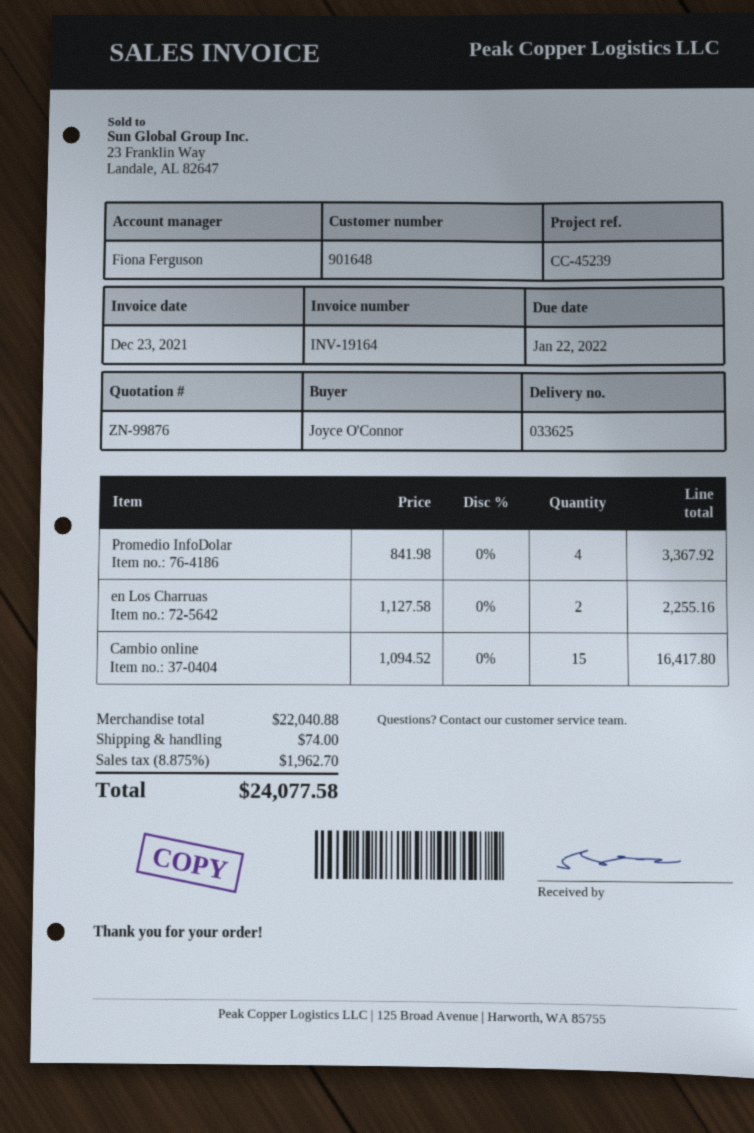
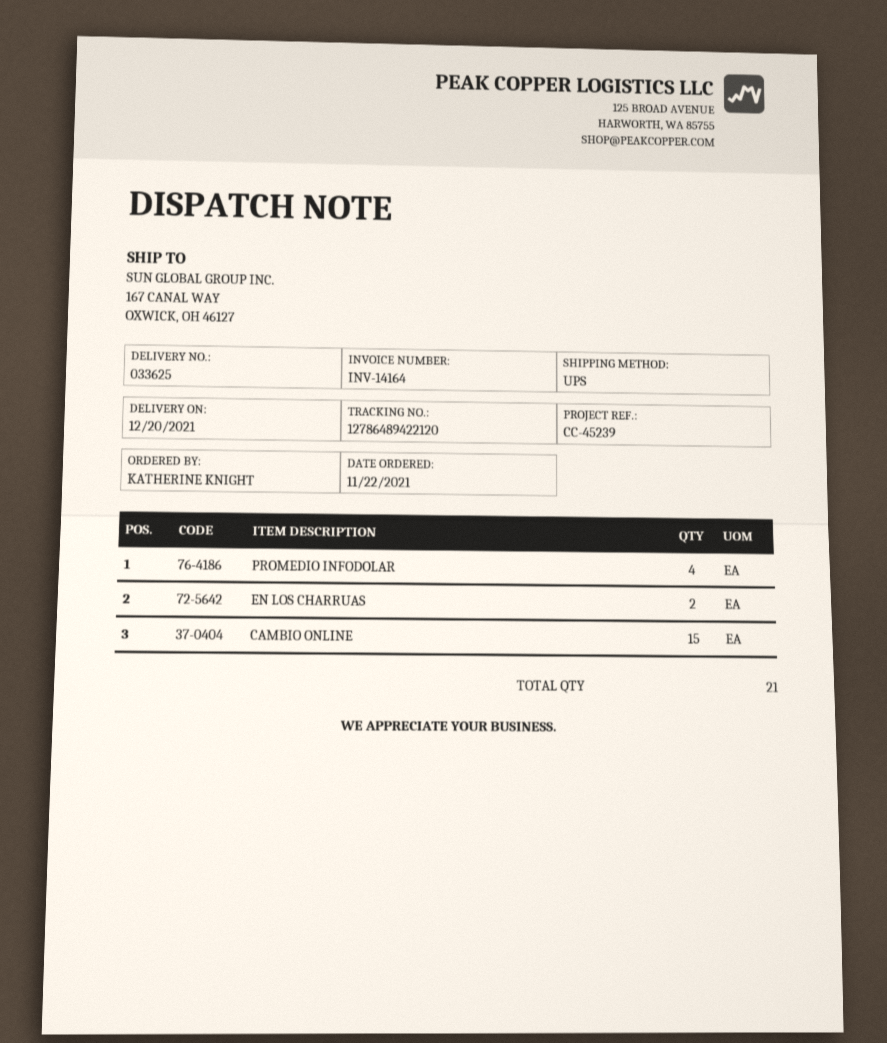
invoice number: INV-19164 -> INV-14164
ordered by: Joyce O'Connor -> KATHERINE KNIGHT

